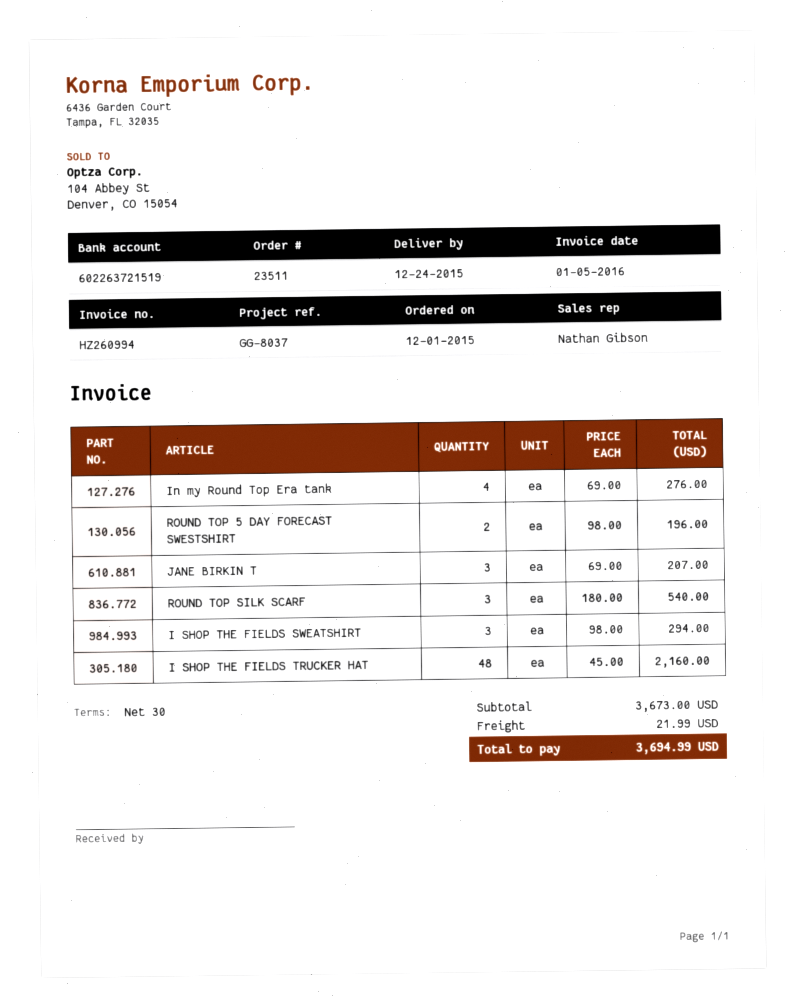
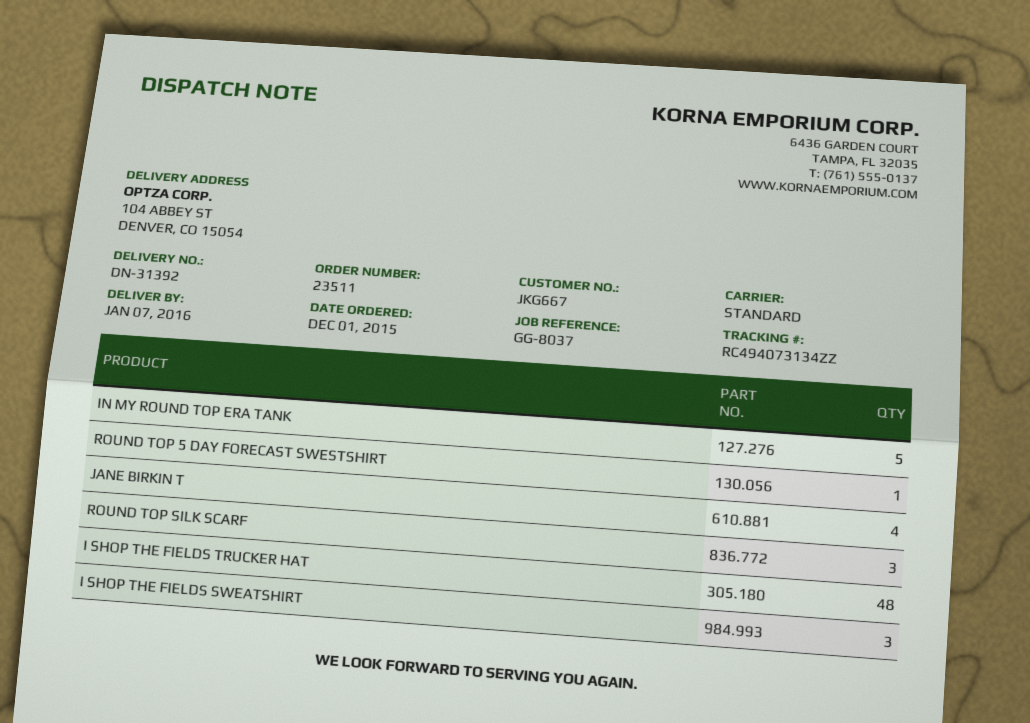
delivery date: 2015-12-24 -> 2016-01-07
In my Round Top Era tank: 4 -> 5
ROUND TOP 5 DAY FORECAST SWESTSHIRT: 2 -> 1
JANE BIRKIN T: 3 -> 4

